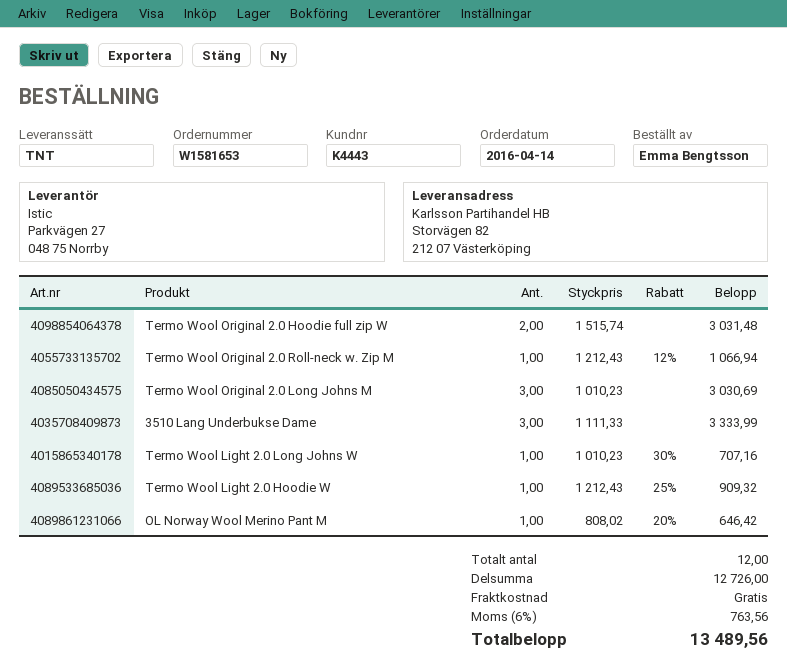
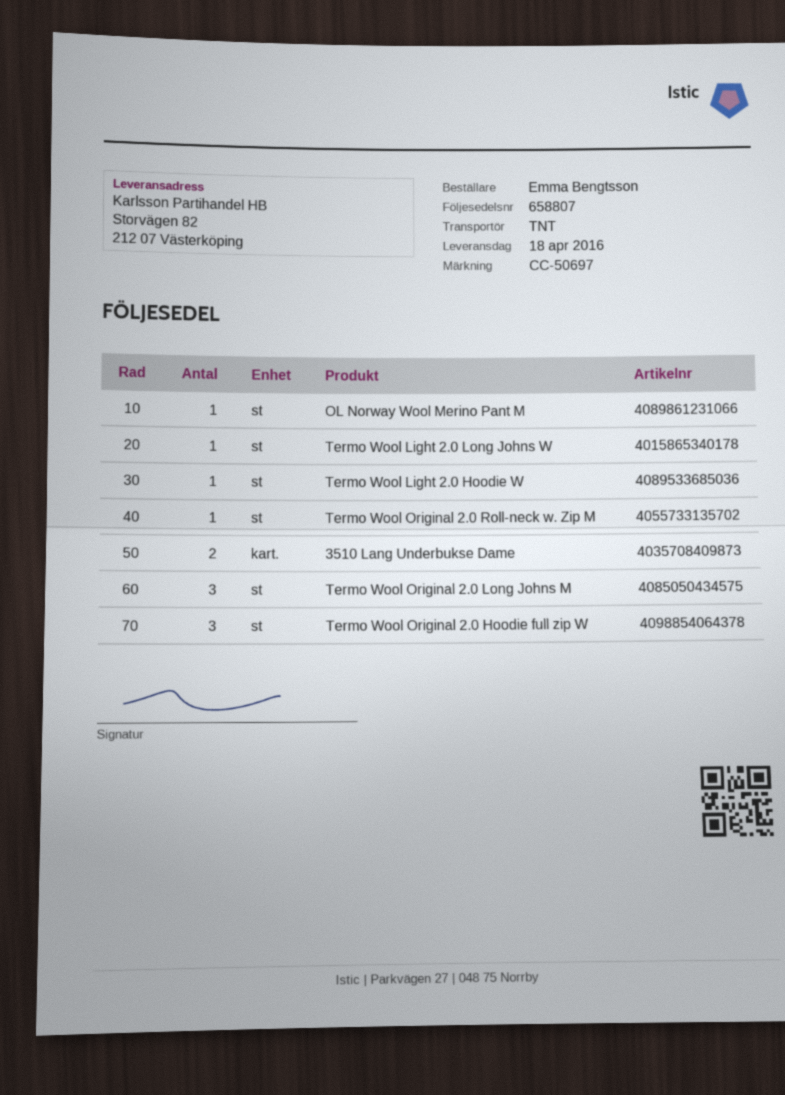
Termo Wool Original 2.0 Hoodie full zip W: 2 -> 3
3510 Lang Underbukse Dame: 3 -> 2

